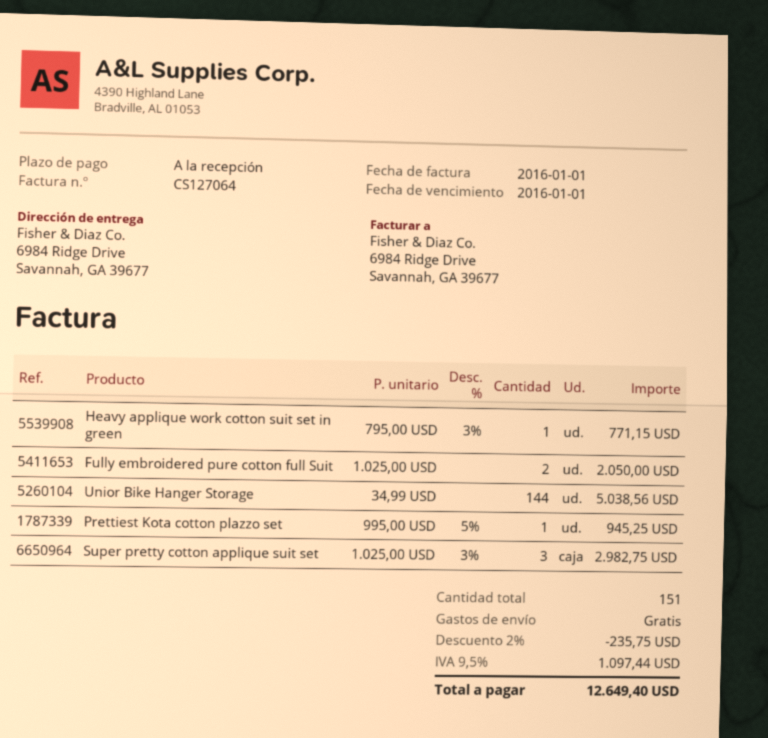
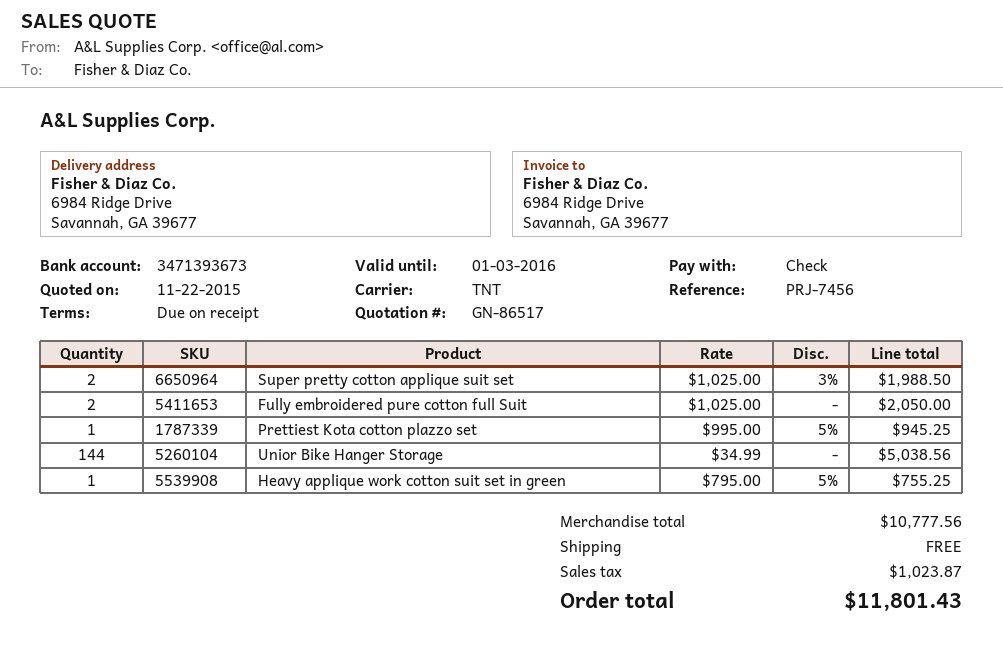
Heavy applique work cotton suit set in green: 1 x 795.00 - 3% = 771.15 -> 1 x 795.00 - 5% = 755.25
Super pretty cotton applique suit set: 3 x 1025.00 - 3% = 2982.75 -> 2 x 1025.00 - 3% = 1988.50
discount: 2% = 235.75 -> none
tax: 1097.44 -> 1023.87
total: 12649.40 -> 11801.43

